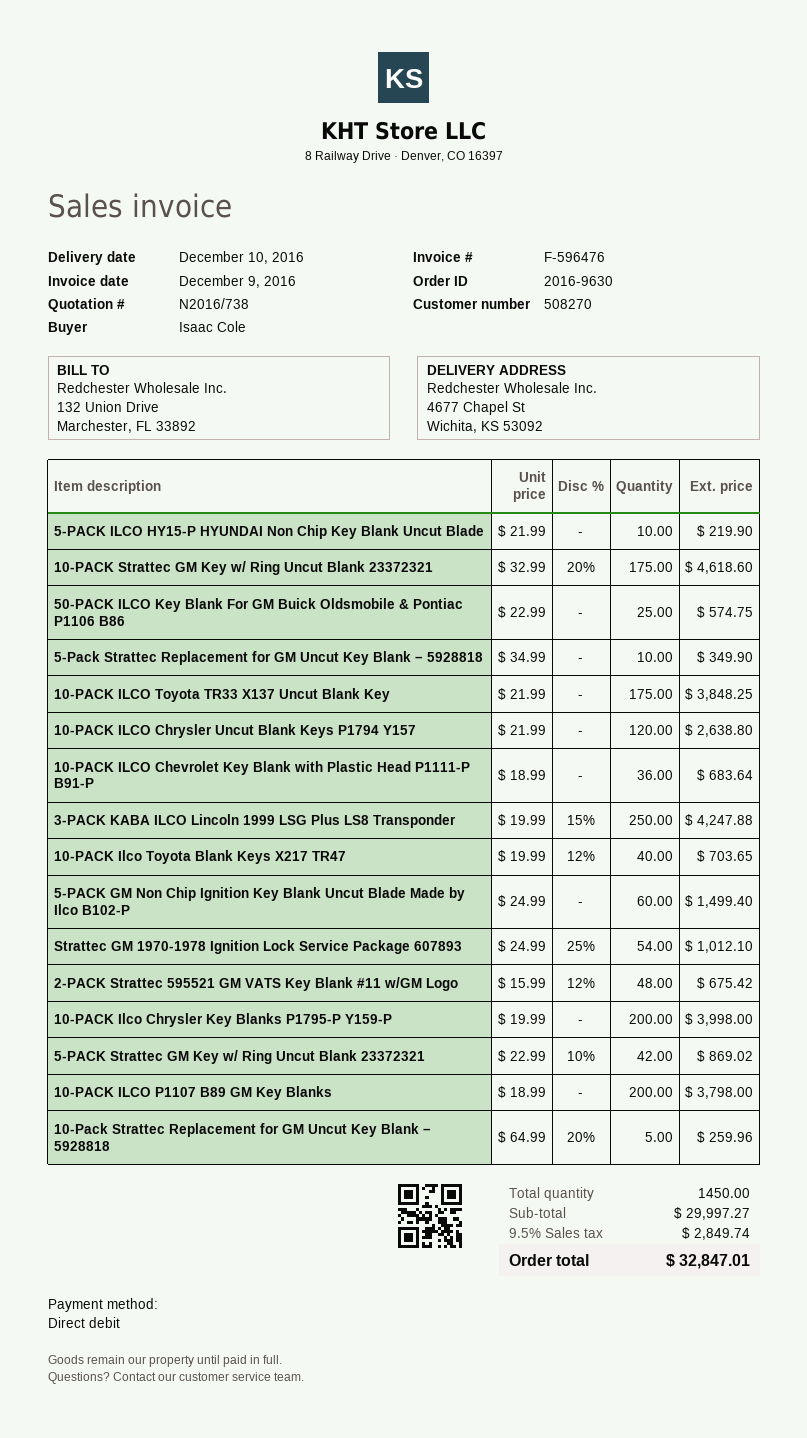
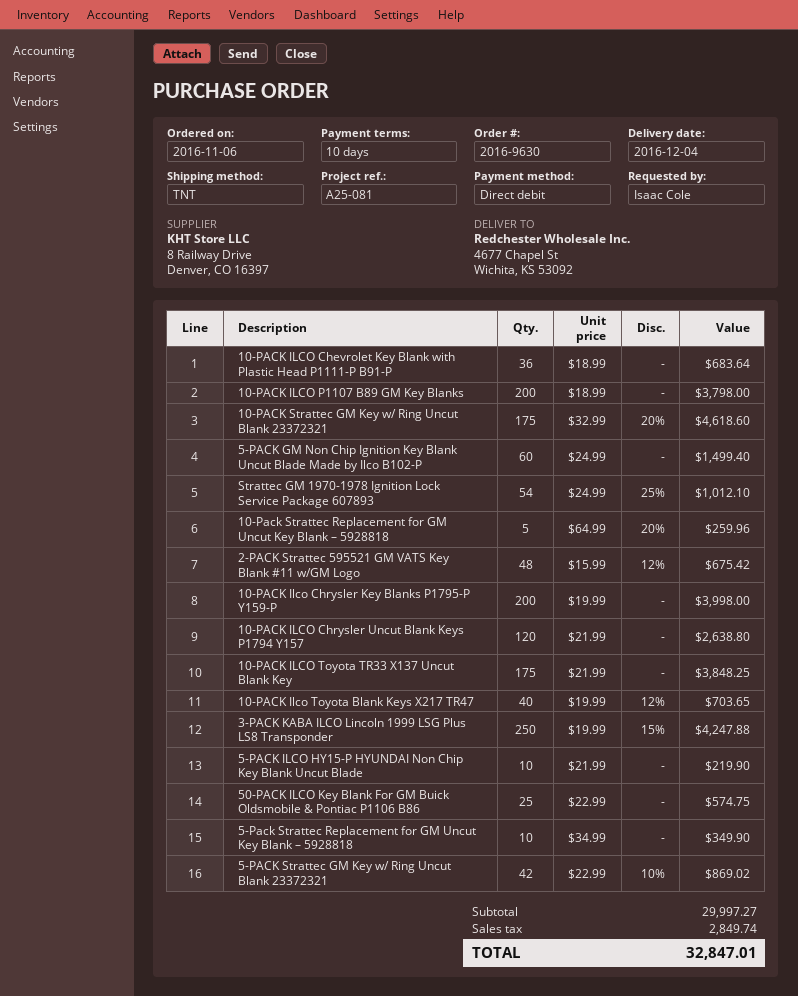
delivery date: 2016-12-10 -> 2016-12-04

